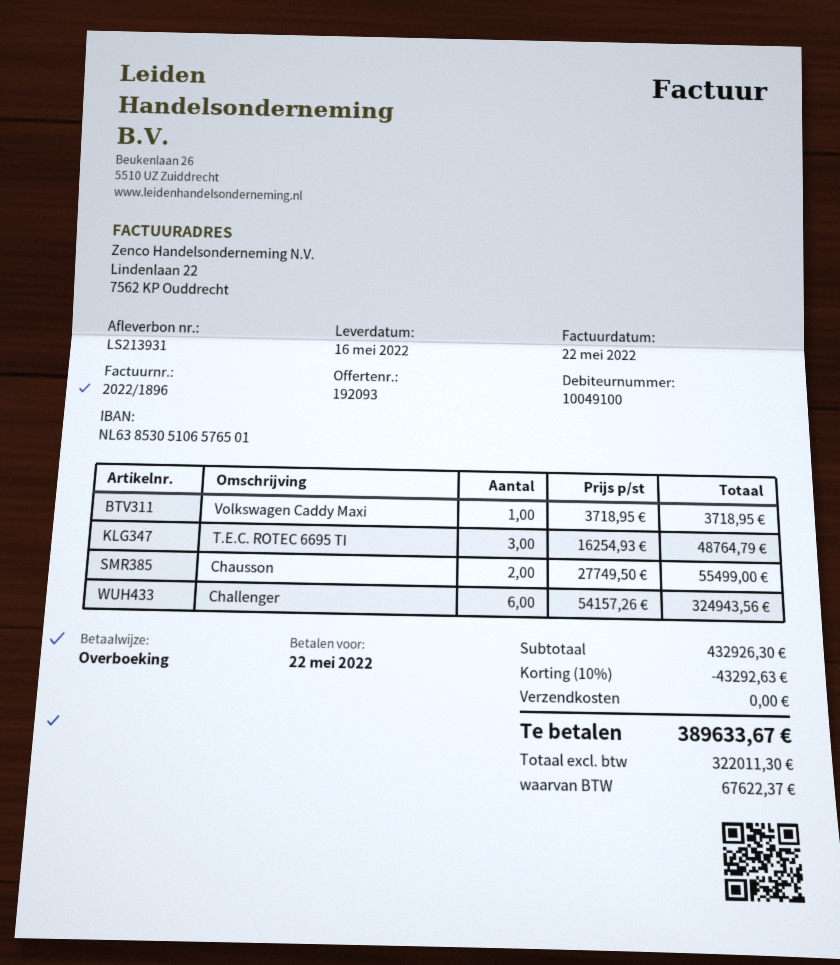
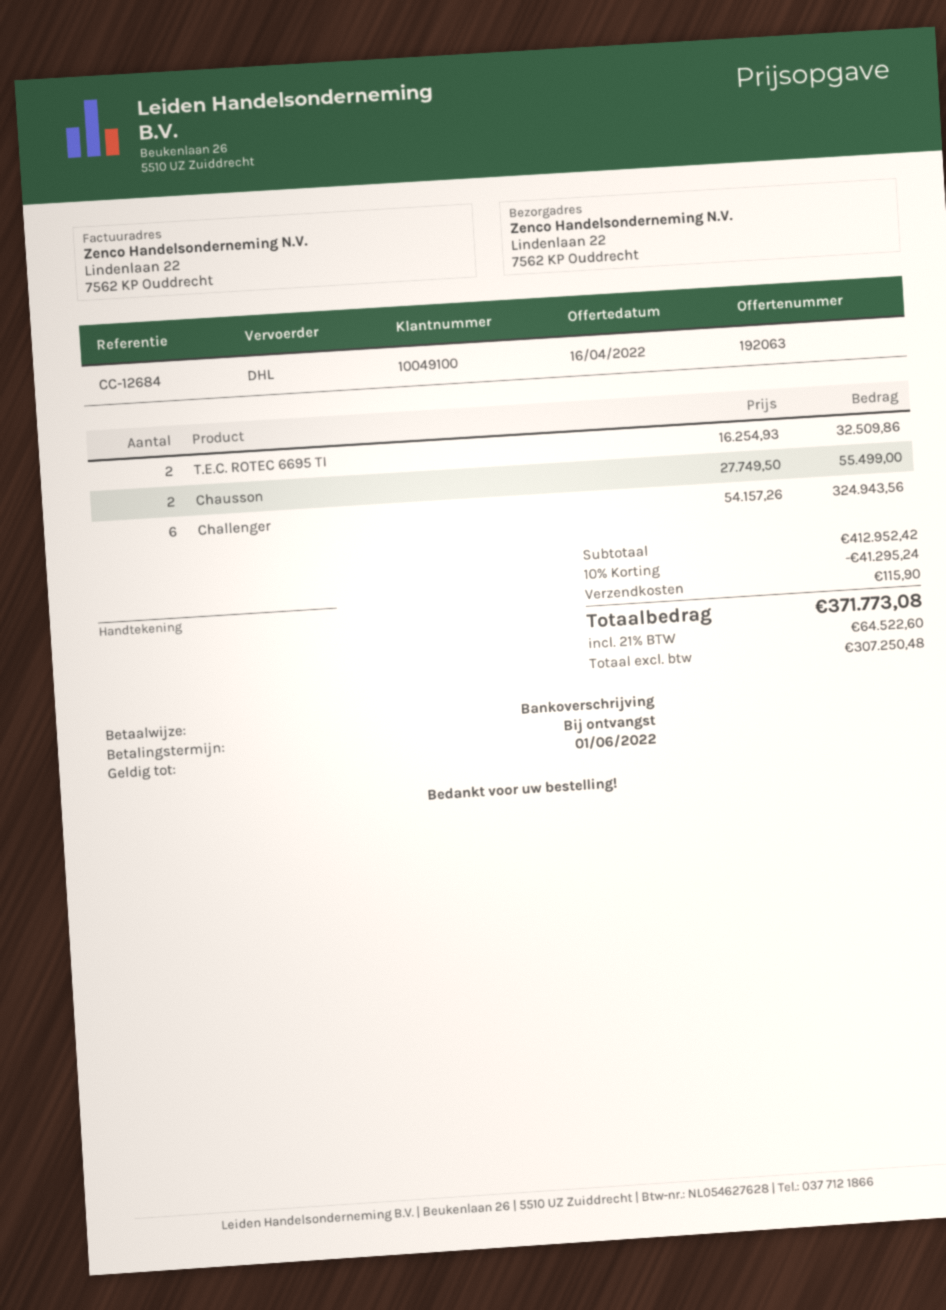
quote number: 192093 -> 192063
Volkswagen Caddy Maxi: 1 x 3718.95 = 3718.95 -> none
T.E.C. ROTEC 6695 TI: 3 x 16254.93 = 48764.79 -> 2 x 16254.93 = 32509.86
subtotal: 432926.30 -> 412952.42
discount: 10% = 43292.63 -> 10% = 41295.24
shipping: 0.00 -> 115.90
net: 322011.30 -> 307250.48
tax: 67622.37 -> 64522.60
total: 389633.67 -> 371773.08

